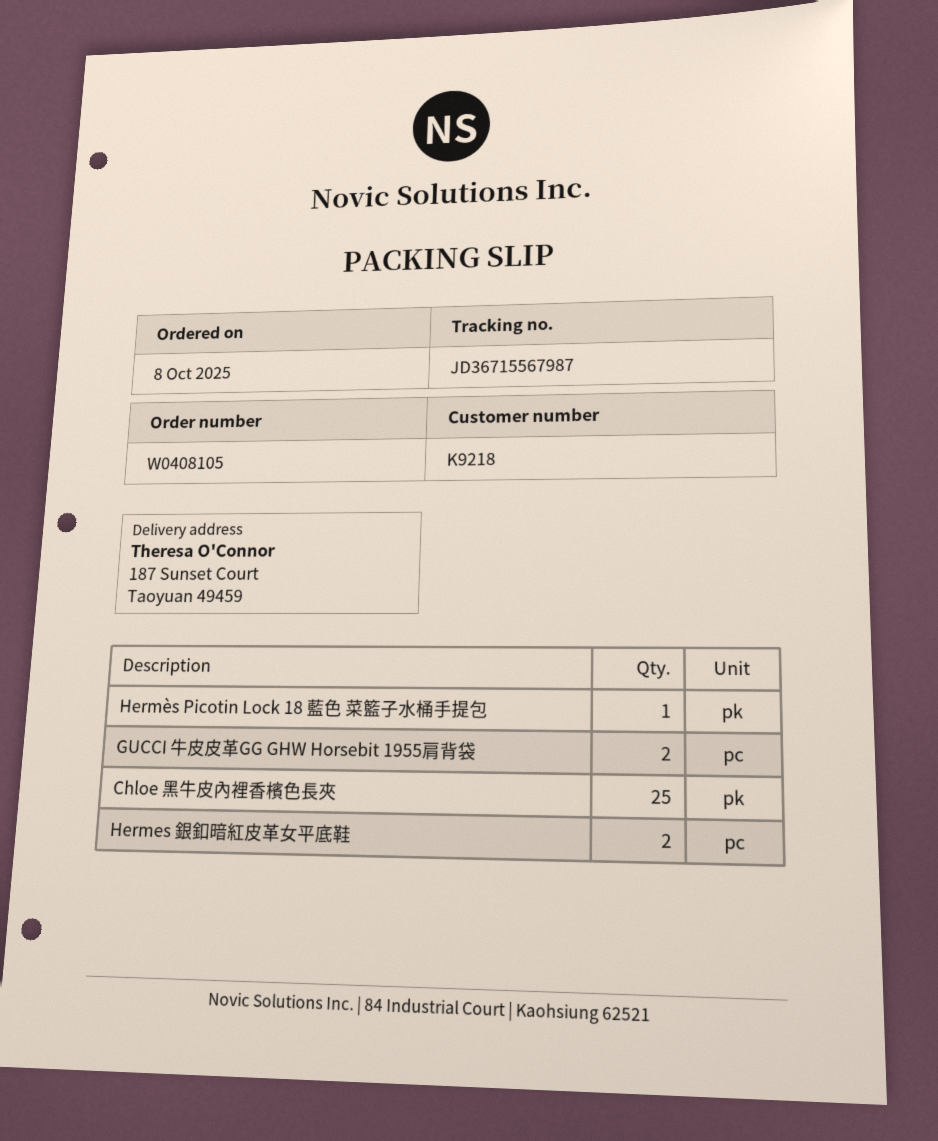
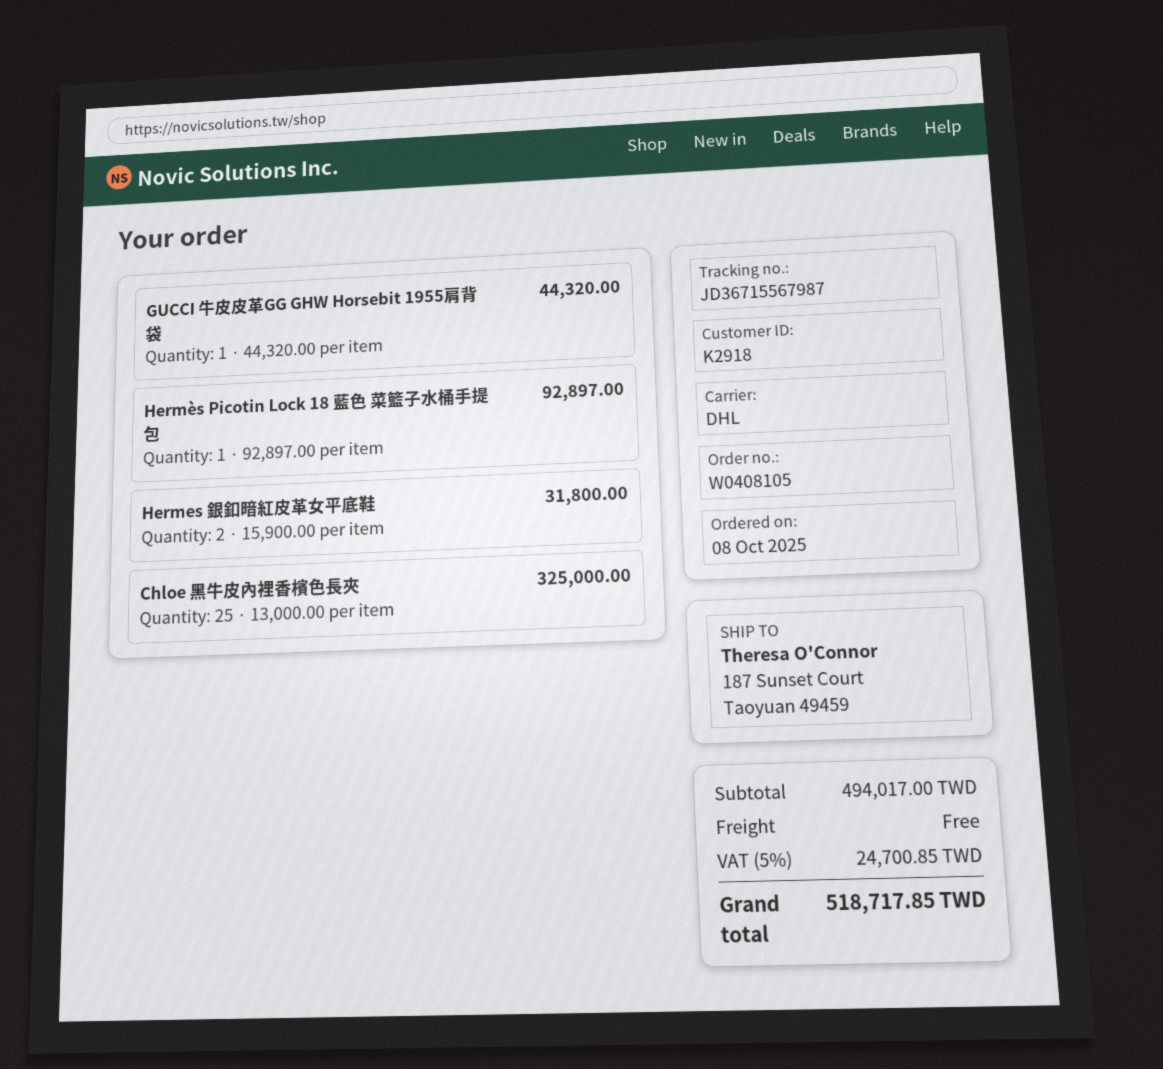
customer number: K9218 -> K2918
GUCCI 牛皮皮革GG GHW Horsebit 1955肩背袋: 2 -> 1

